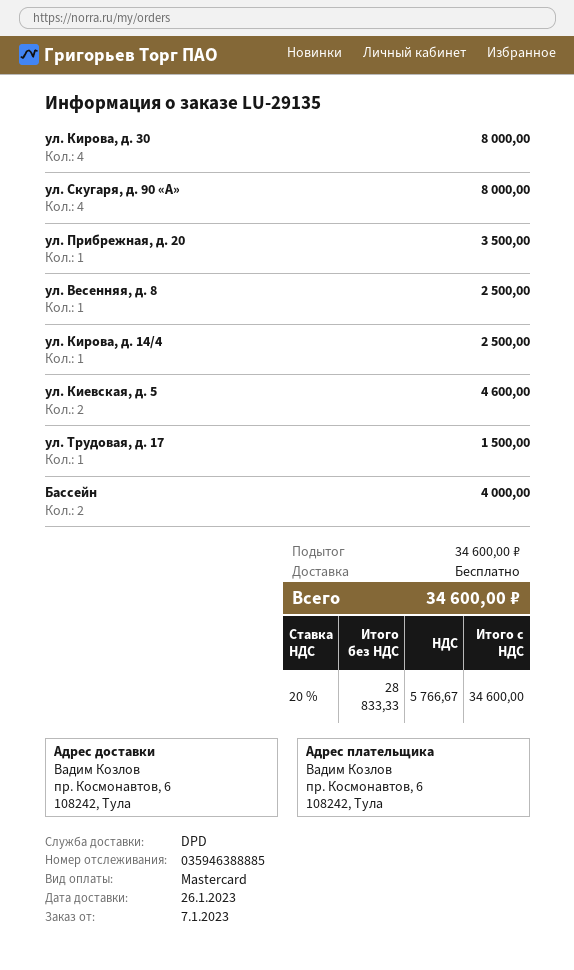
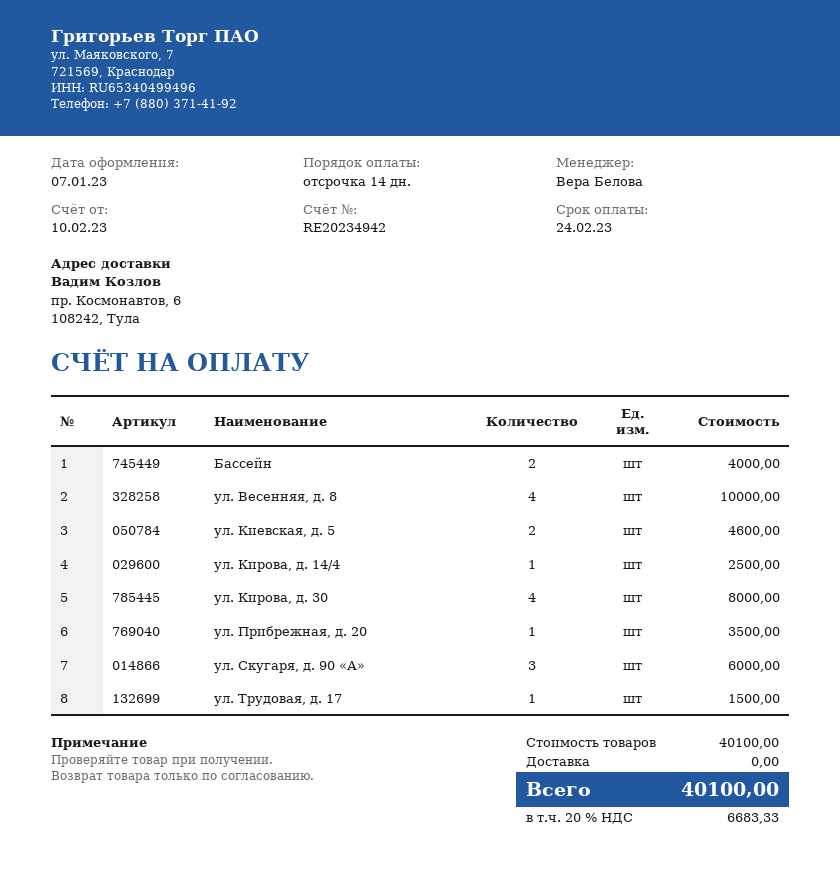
ул. Скугаря, д. 90 «А»: 4 for 8000.00 -> 3 for 6000.00
ул. Весенняя, д. 8: 1 for 2500.00 -> 4 for 10000.00
subtotal: 34600.00 -> 40100.00
tax: 20% = 5766.67 -> 20% = 6683.33
total: 34600.00 -> 40100.00

